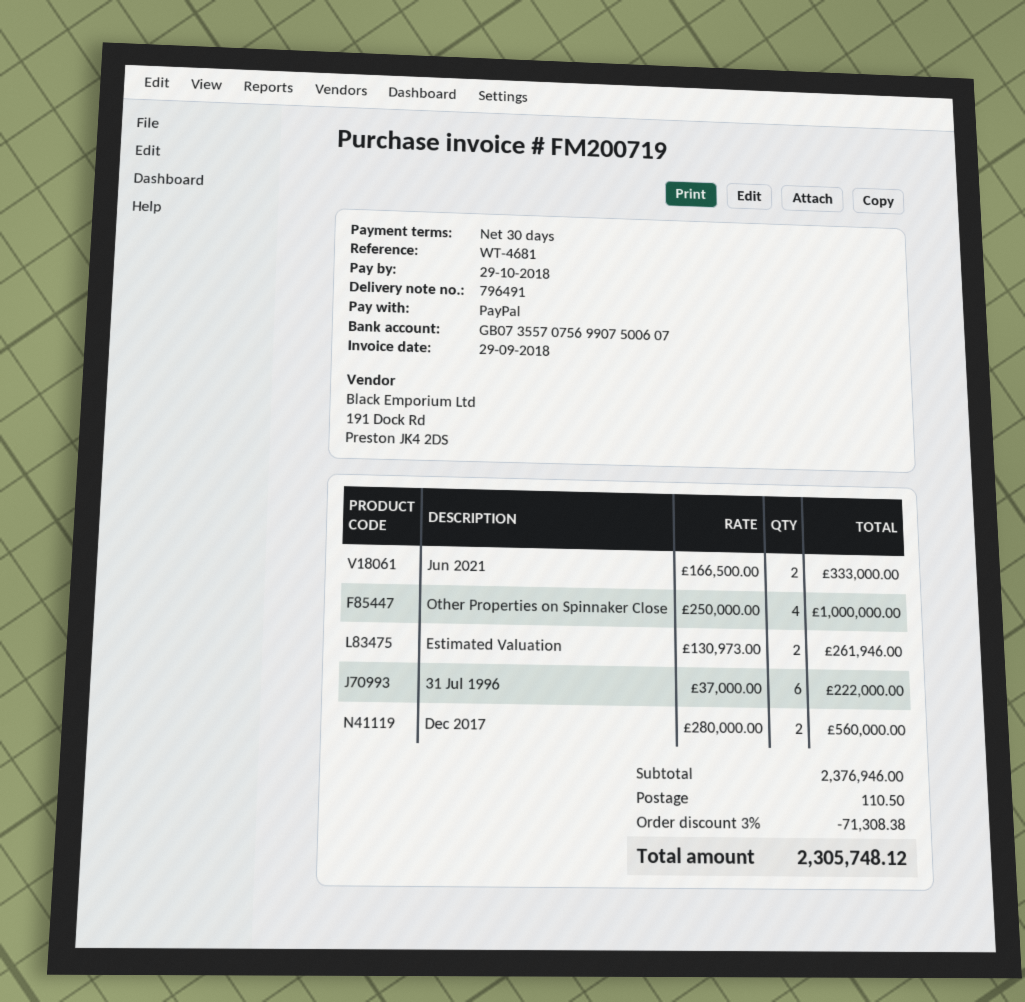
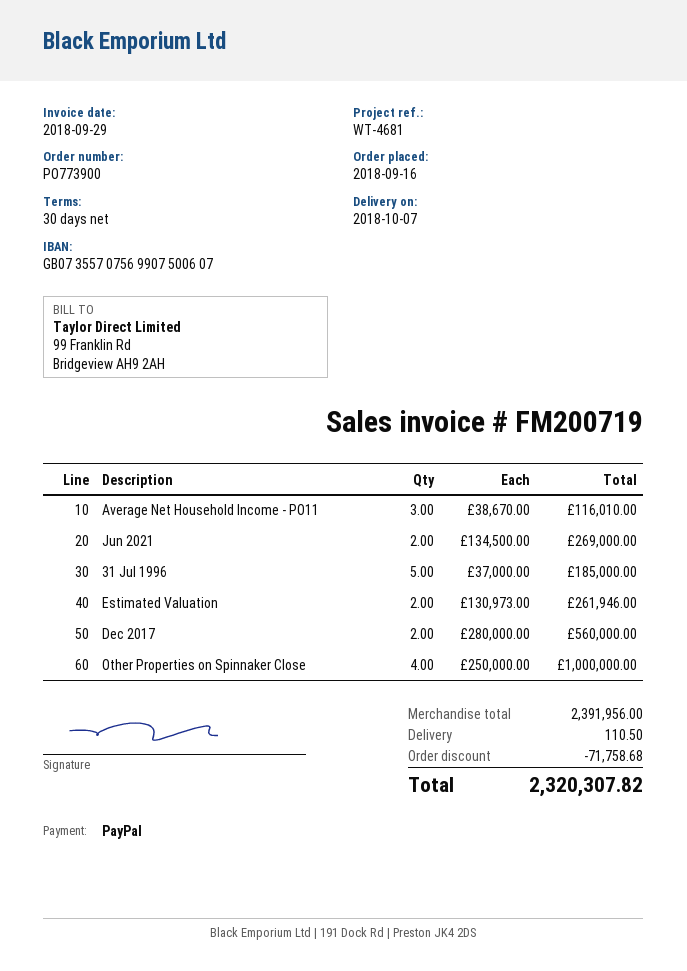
Jun 2021: 2 x 166500.00 = 333000.00 -> 2 x 134500.00 = 269000.00
31 Jul 1996: 6 x 37000.00 = 222000.00 -> 5 x 37000.00 = 185000.00
Average Net Household Income - PO11: none -> 3 x 38670.00 = 116010.00
subtotal: 2376946.00 -> 2391956.00
discount: 71308.38 -> 71758.68
total: 2305748.12 -> 2320307.82

